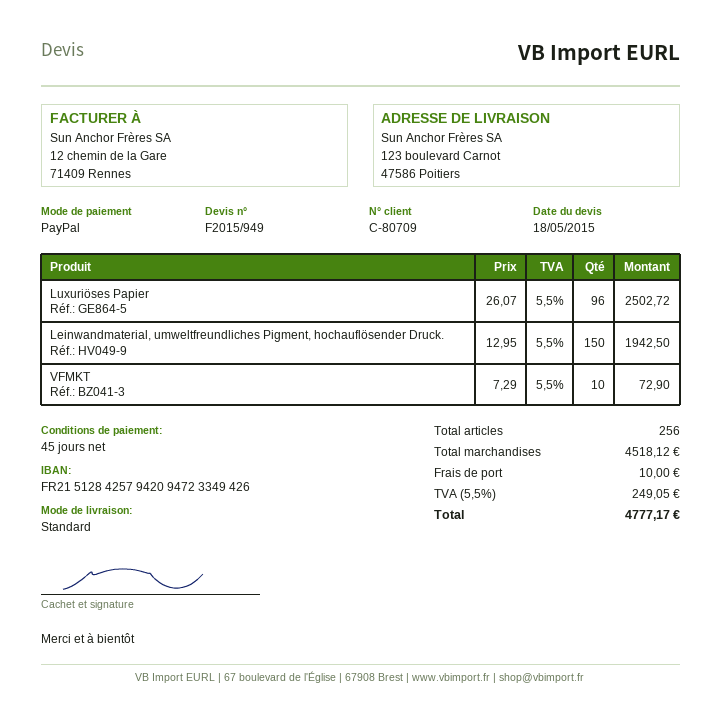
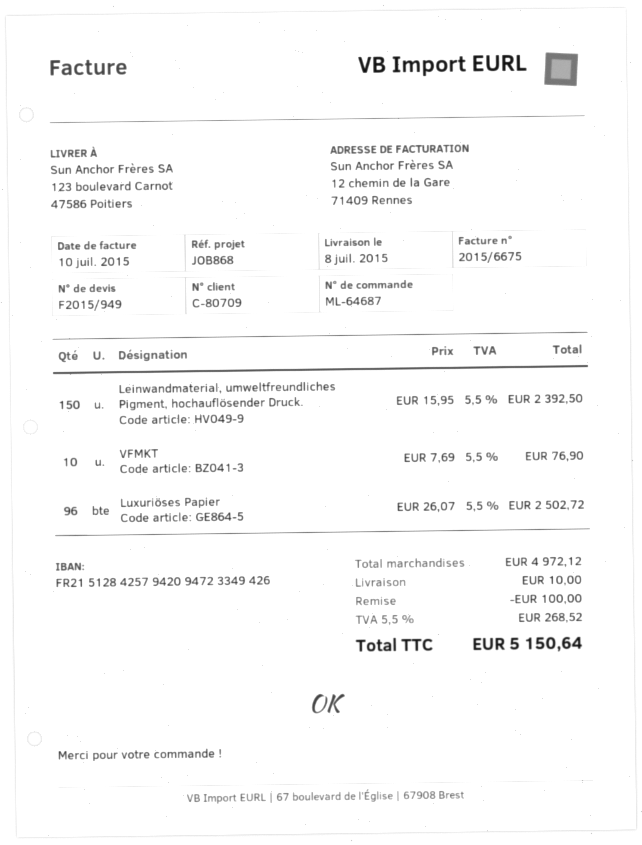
Leinwandmaterial, umweltfreundliches Pigment, hochauflösender Druck.: 150 x 12.95 = 1942.50 -> 150 x 15.95 = 2392.50
VFMKT: 10 x 7.29 = 72.90 -> 10 x 7.69 = 76.90
subtotal: 4518.12 -> 4972.12
discount: none -> 100.00
tax: 5.5% = 249.05 -> 5.5% = 268.52
total: 4777.17 -> 5150.64

